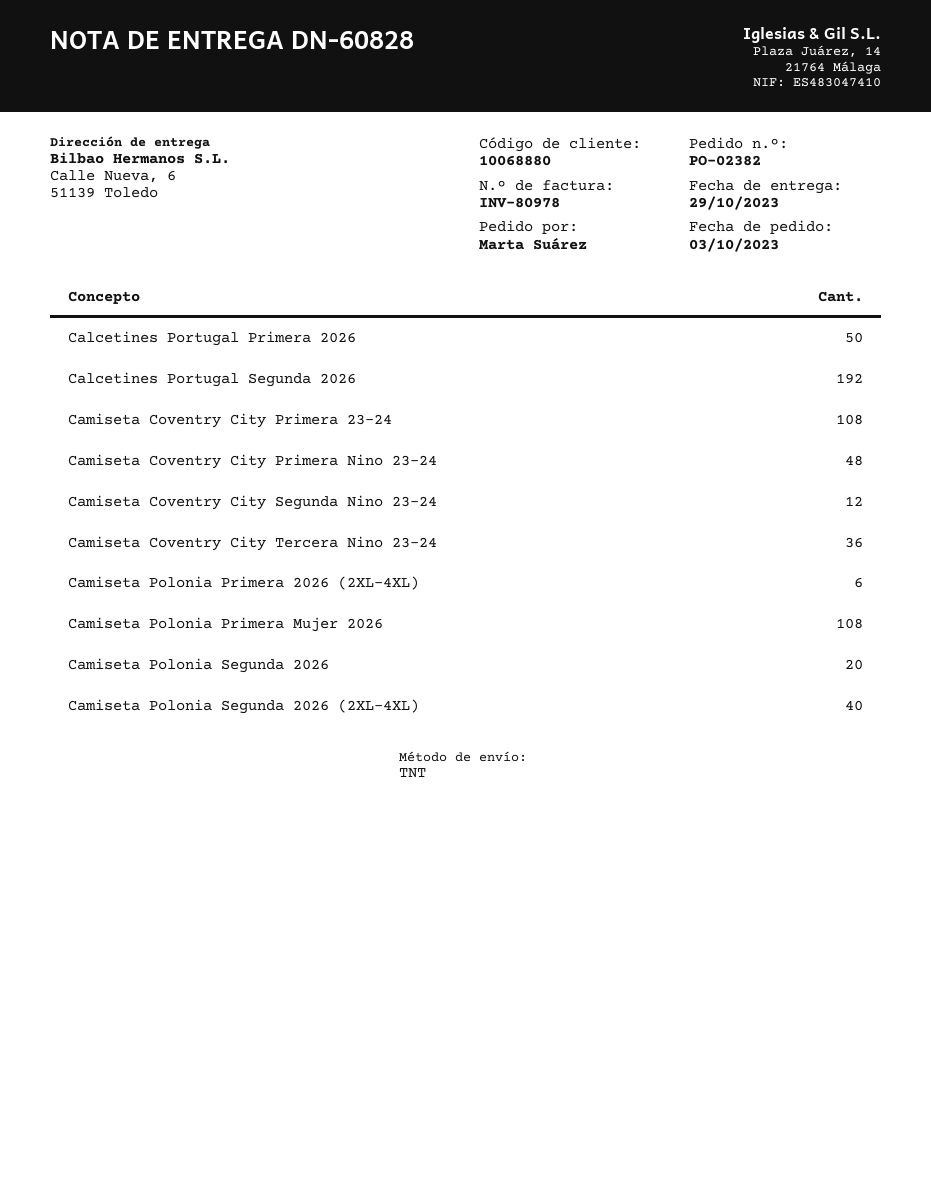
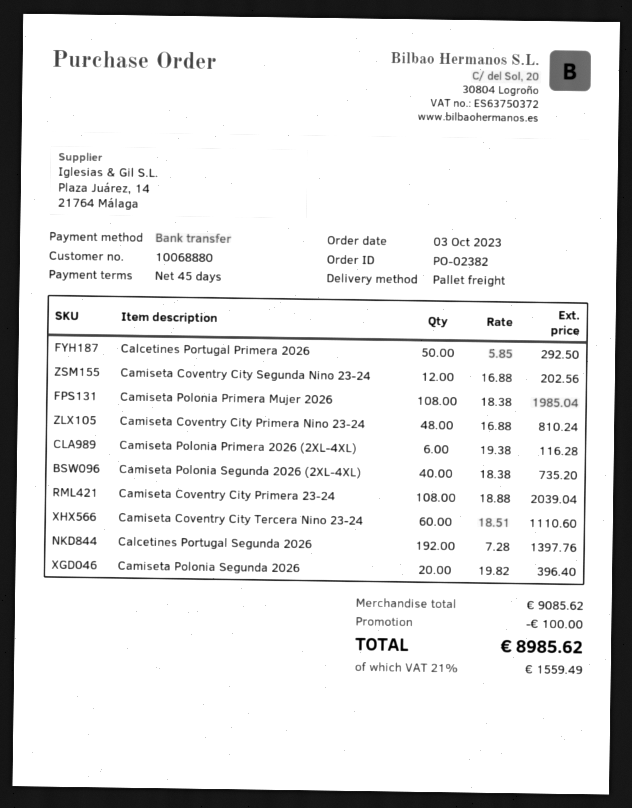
shipping method: TNT -> pallet freight
Camiseta Coventry City Tercera Nino 23-24: 36 -> 60

